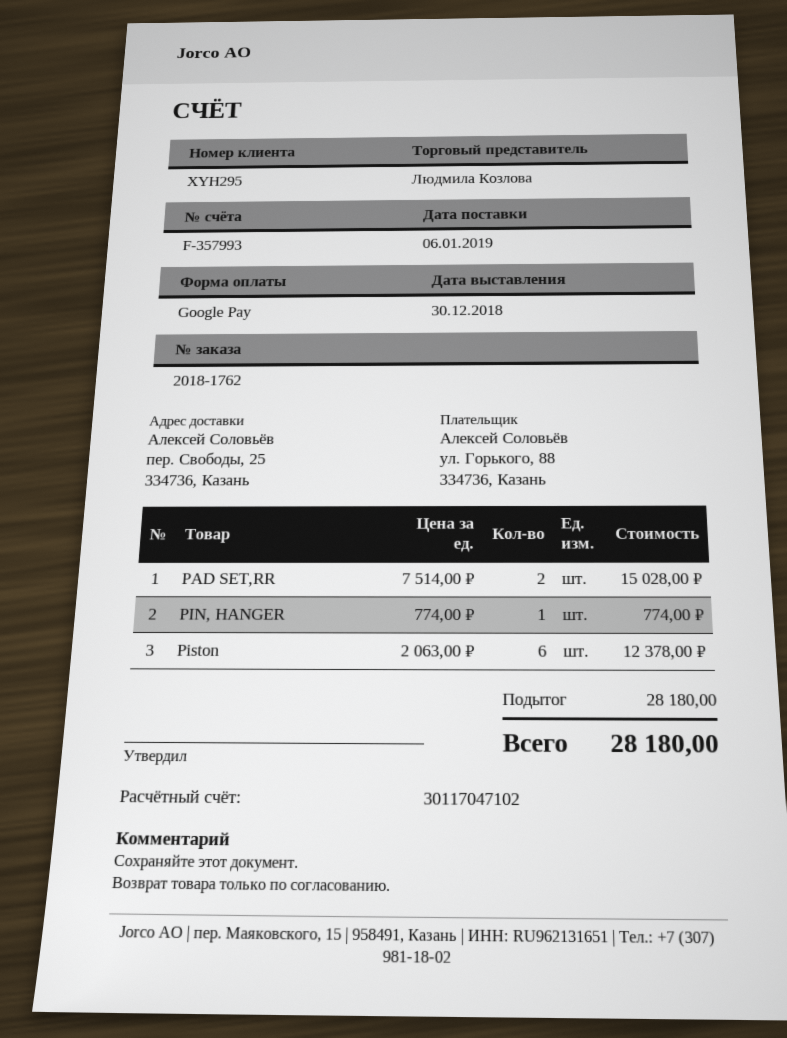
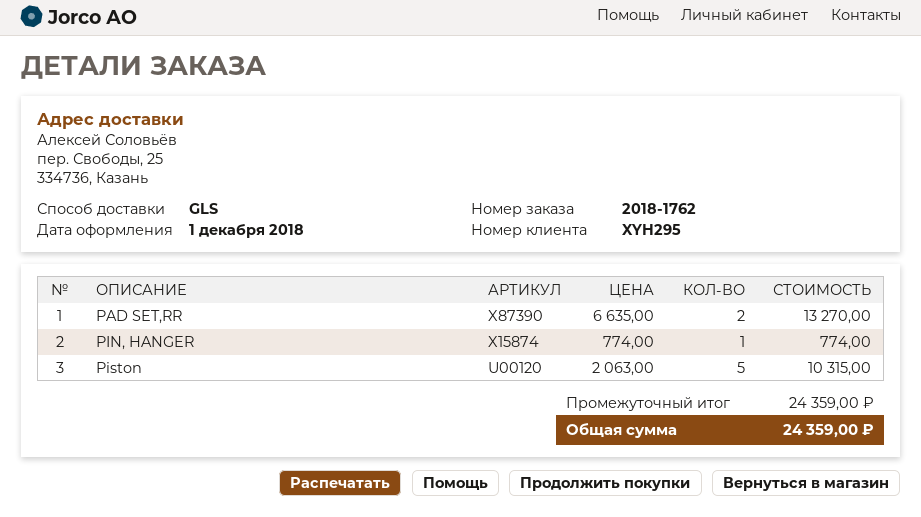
PAD SET,RR: 2 x 7514.00 = 15028.00 -> 2 x 6635.00 = 13270.00
Piston: 6 x 2063.00 = 12378.00 -> 5 x 2063.00 = 10315.00
subtotal: 28180.00 -> 24359.00
total: 28180.00 -> 24359.00

